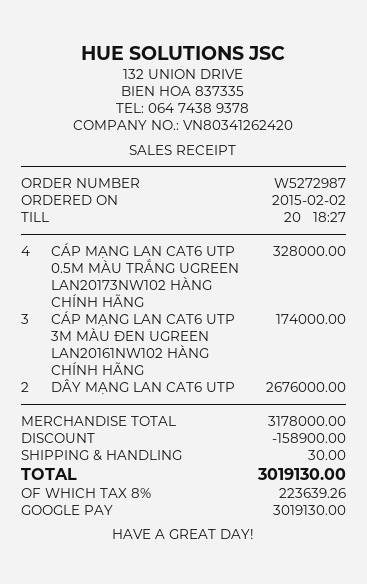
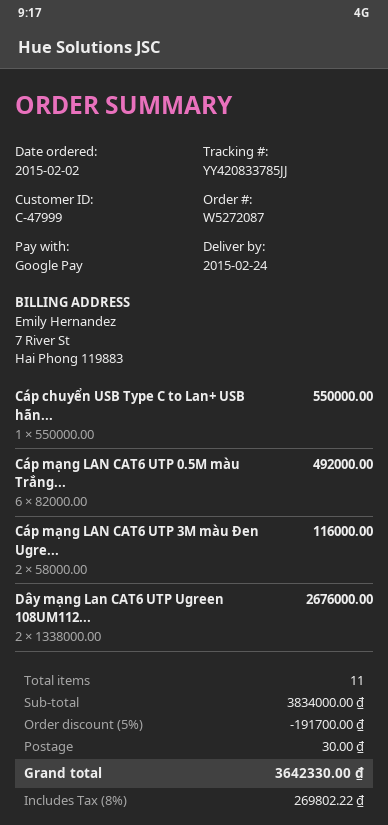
order number: W5272987 -> W5272087
CÁP MẠNG LAN CAT6 UTP 0.5M MÀU TRẮNG UGREEN LAN20173NW102 HÀNG CHÍNH HÃNG: 4 for 328000.00 -> 6 for 492000.00
CÁP MẠNG LAN CAT6 UTP 3M MÀU ĐEN UGREEN LAN20161NW102 HÀNG CHÍNH HÃNG: 3 for 174000.00 -> 2 for 116000.00
Cáp chuyển USB Type C to Lan+ USB hãn...: none -> 1 for 550000.00
subtotal: 3178000.00 -> 3834000.00
discount: 158900.00 -> 191700.00
tax: 8% = 223639.26 -> 8% = 269802.22
total: 3019130.00 -> 3642330.00

